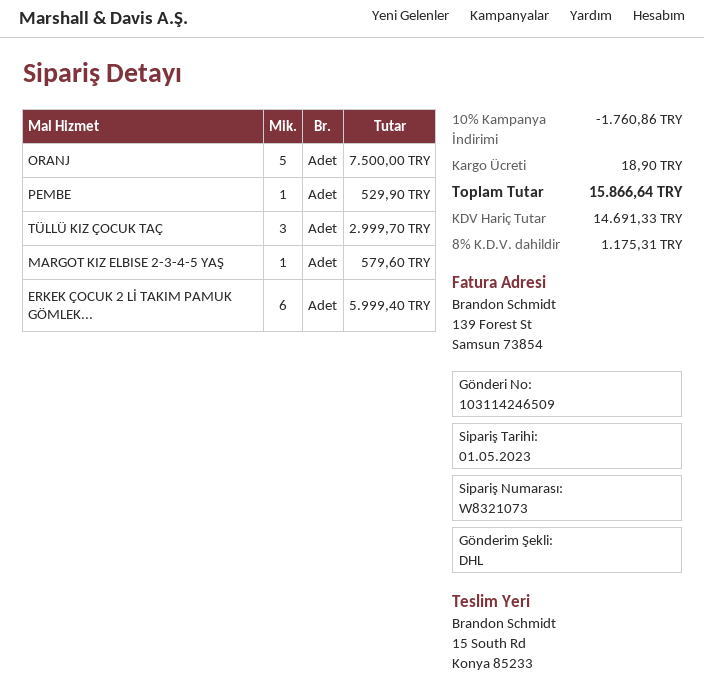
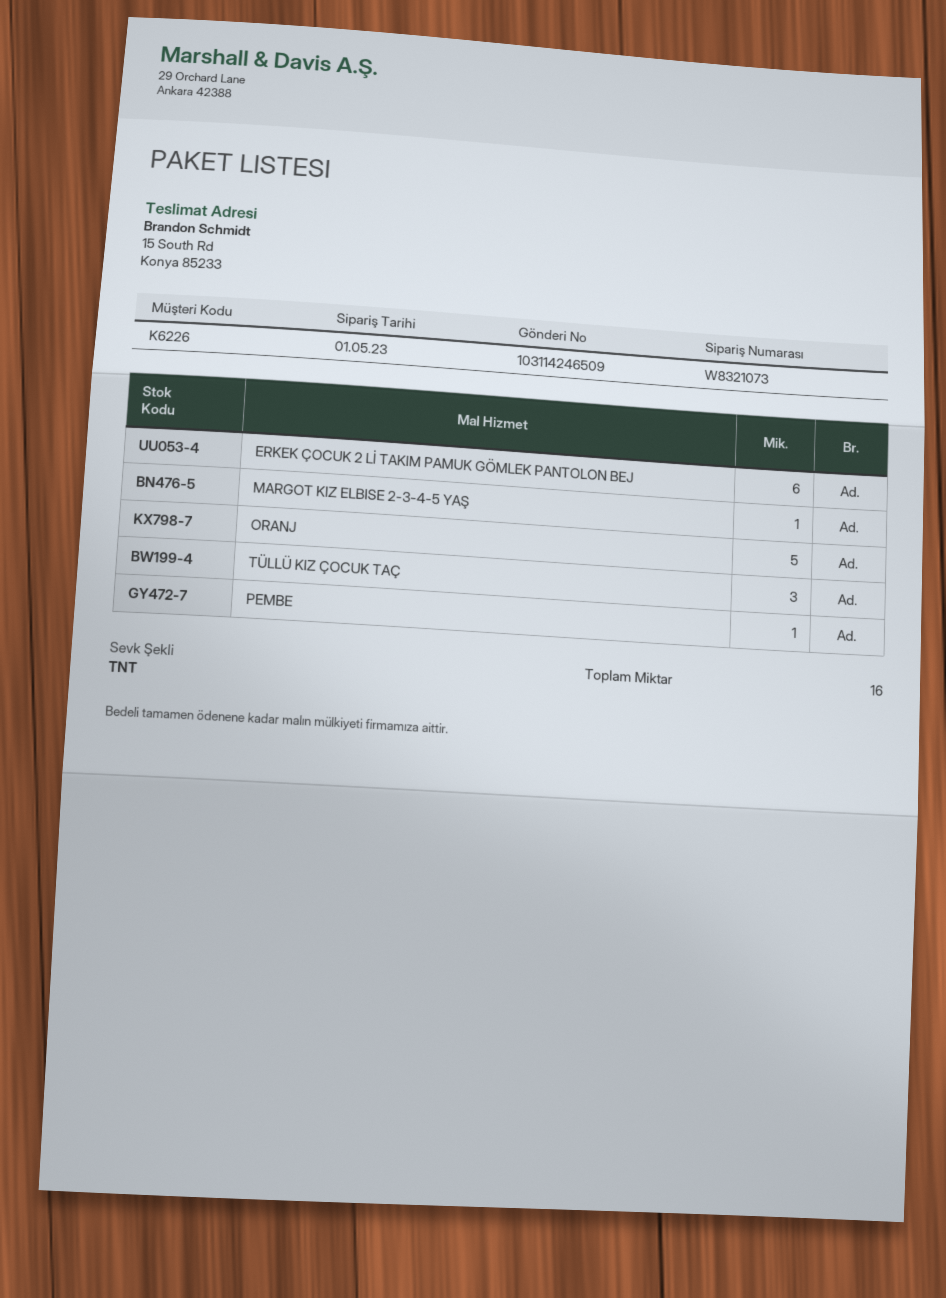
shipping method: DHL -> TNT

